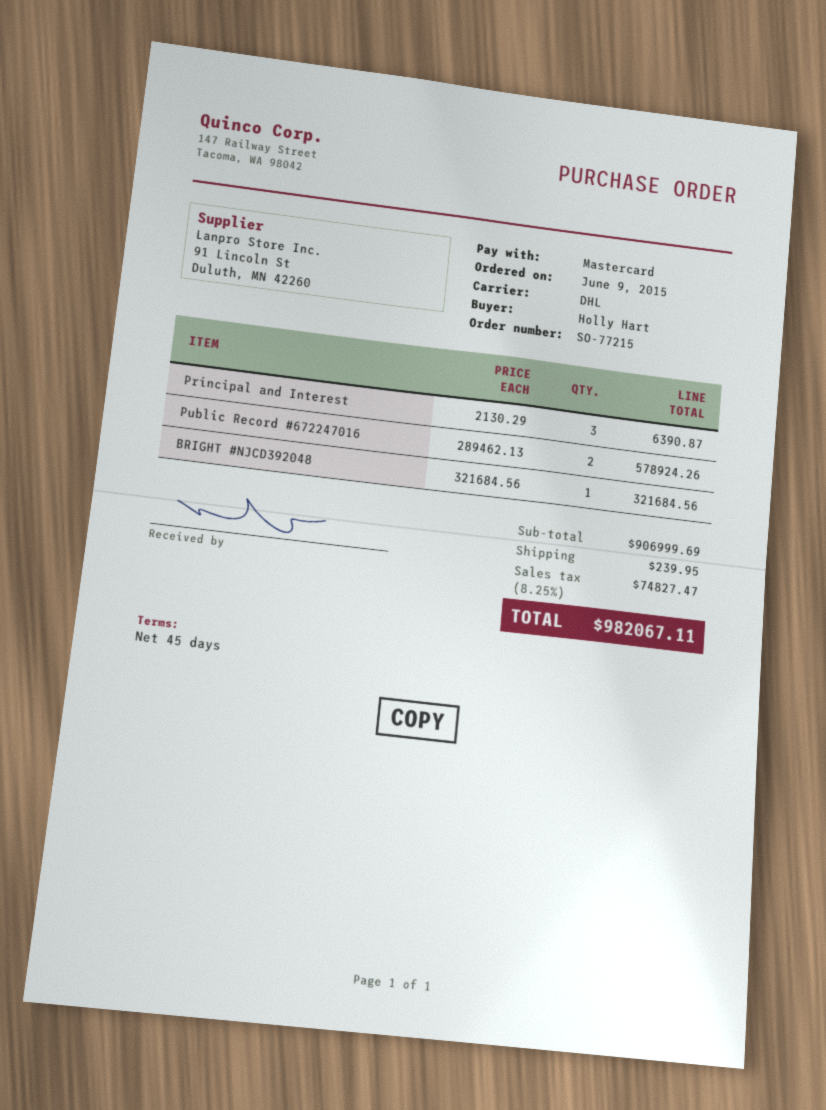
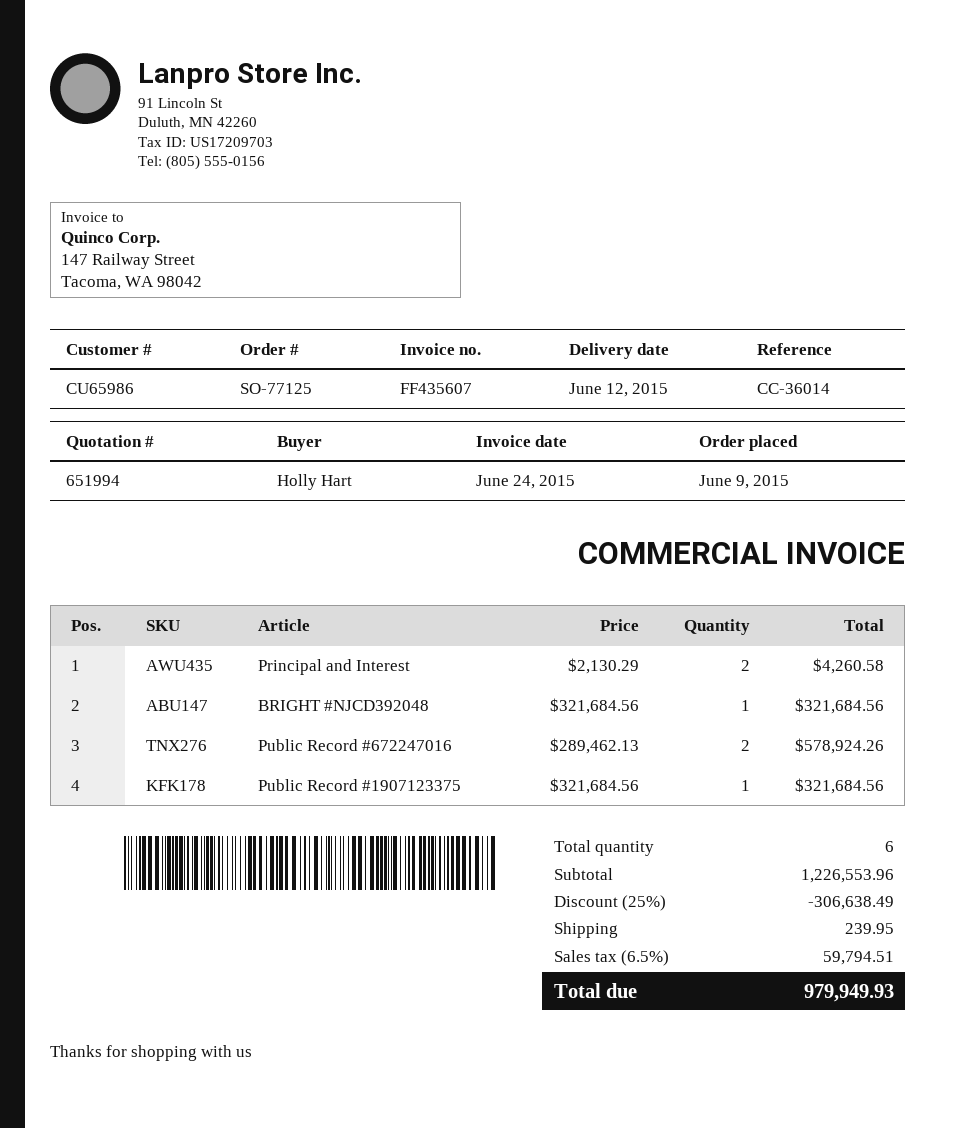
order number: SO-77215 -> SO-77125
Principal and Interest: 3 x 2130.29 = 6390.87 -> 2 x 2130.29 = 4260.58
Public Record #1907123375: none -> 1 x 321684.56 = 321684.56
subtotal: 906999.69 -> 1226553.96
discount: none -> 25% = 306638.49
tax: 8.25% = 74827.47 -> 6.5% = 59794.51
total: 982067.11 -> 979949.93

